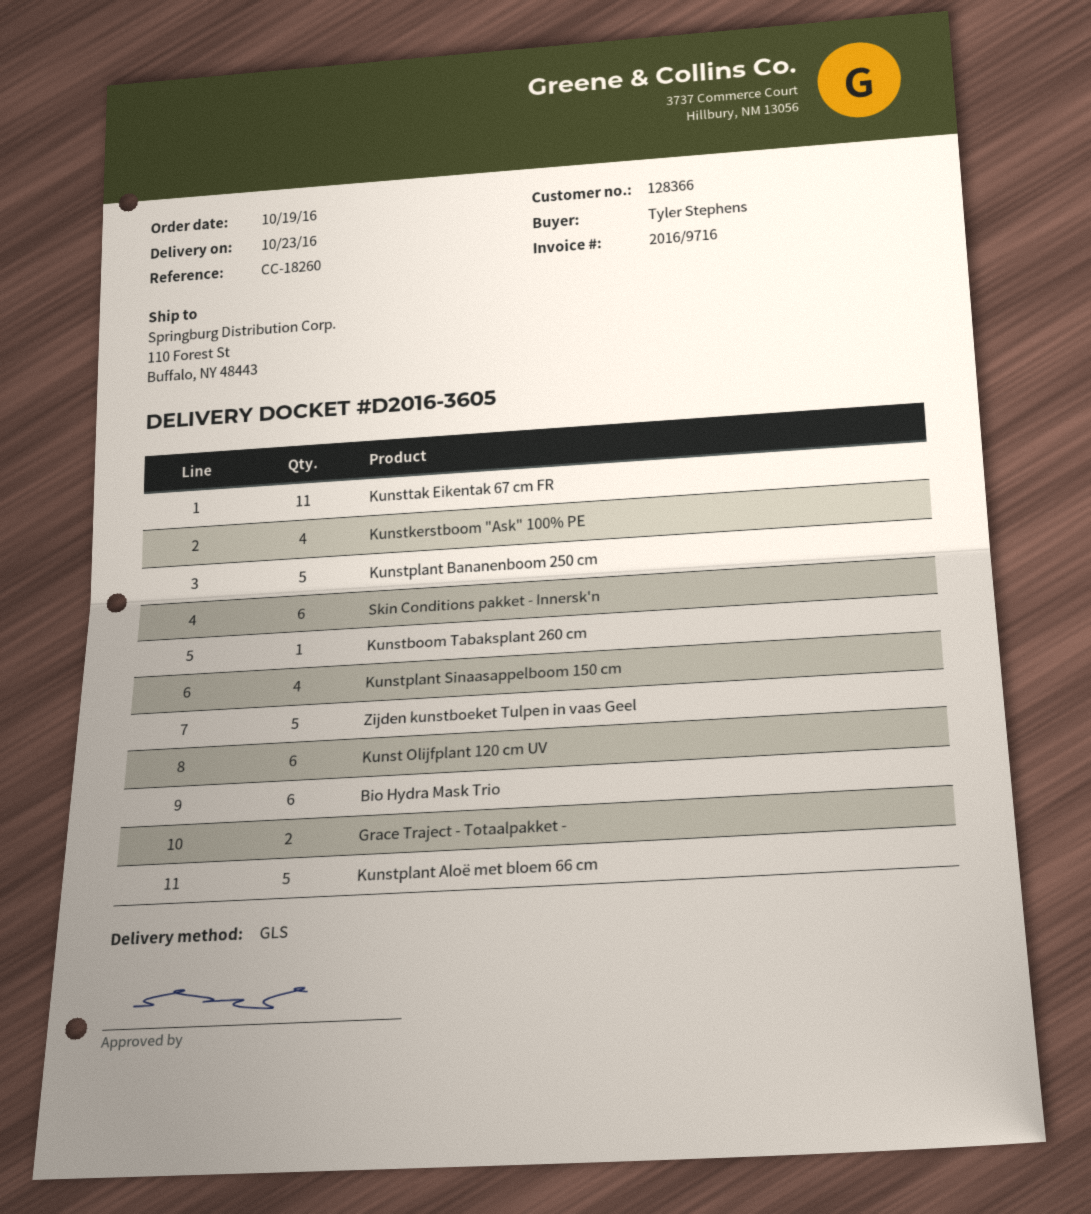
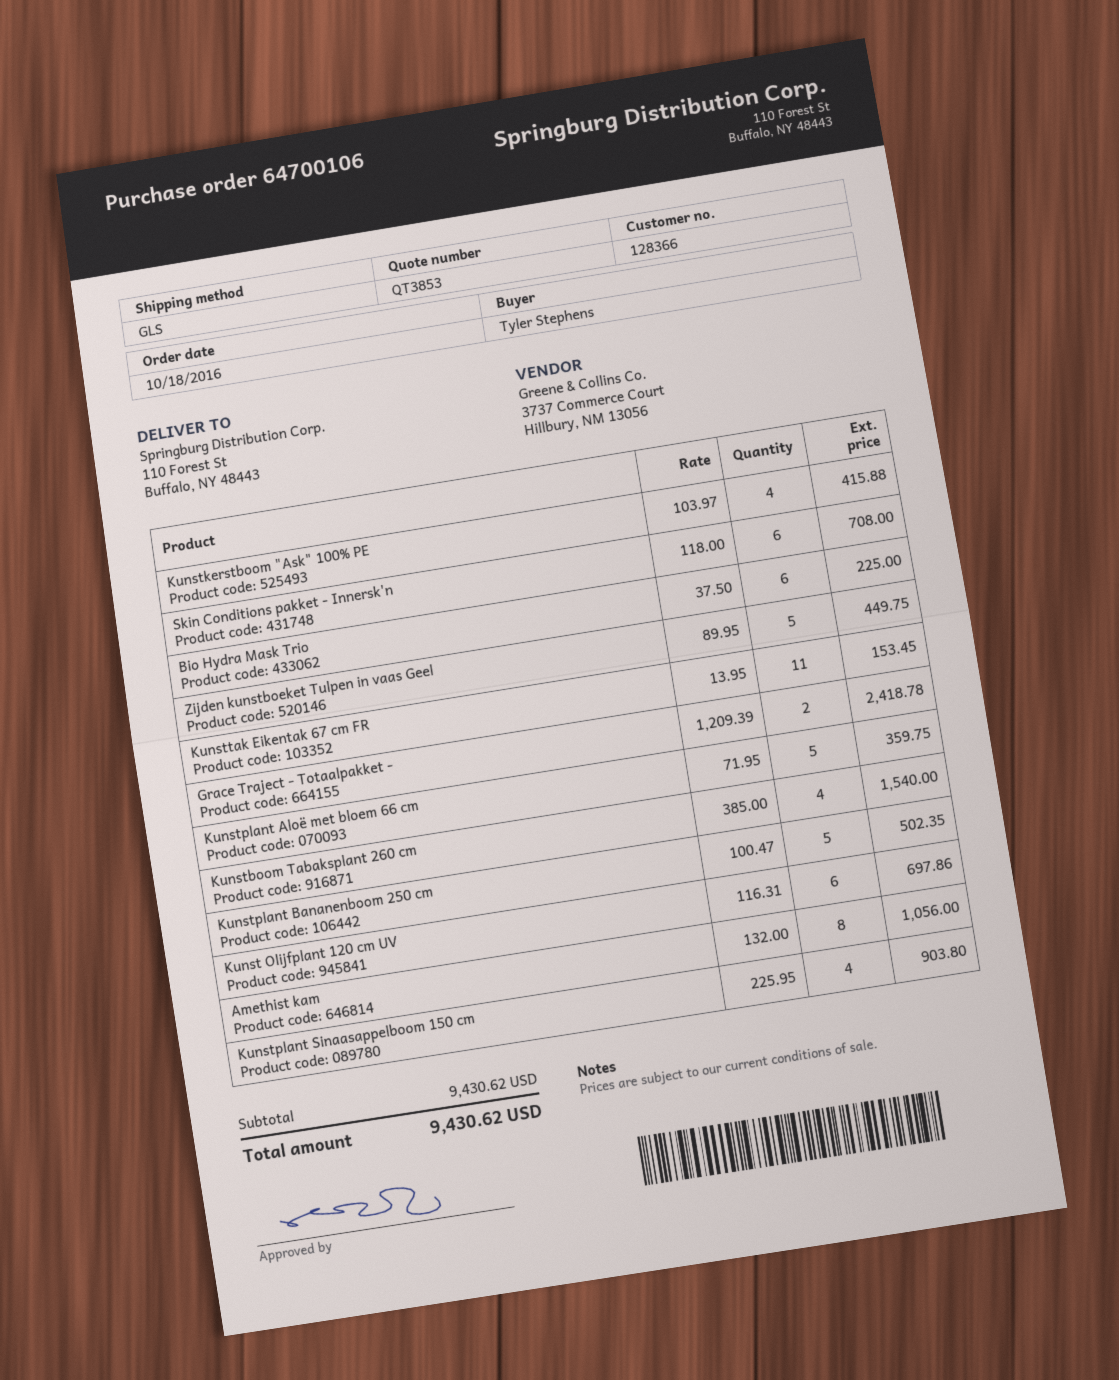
order date: 2016-10-19 -> 2016-10-18
Kunstboom Tabaksplant 260 cm: 1 -> 4
Amethist kam: none -> 8

